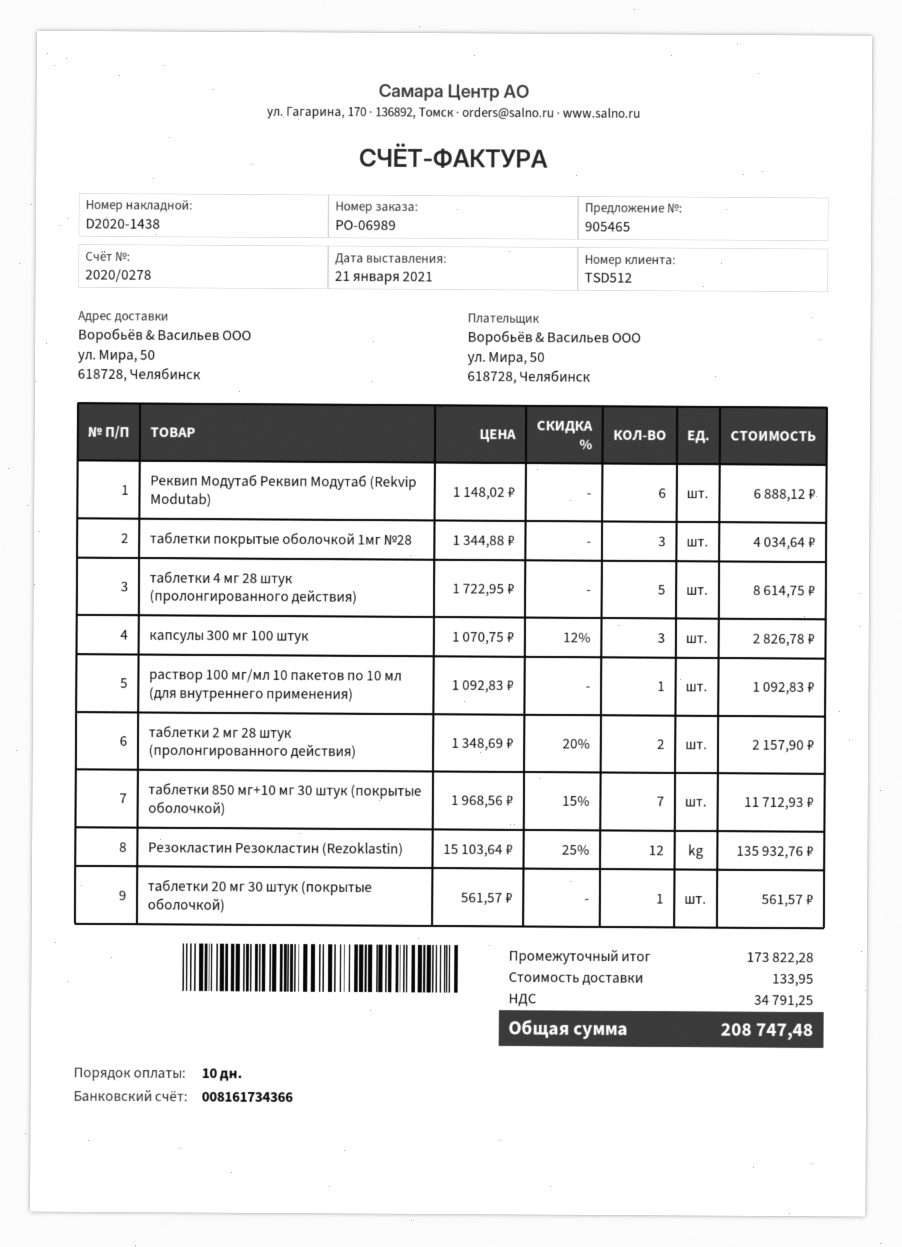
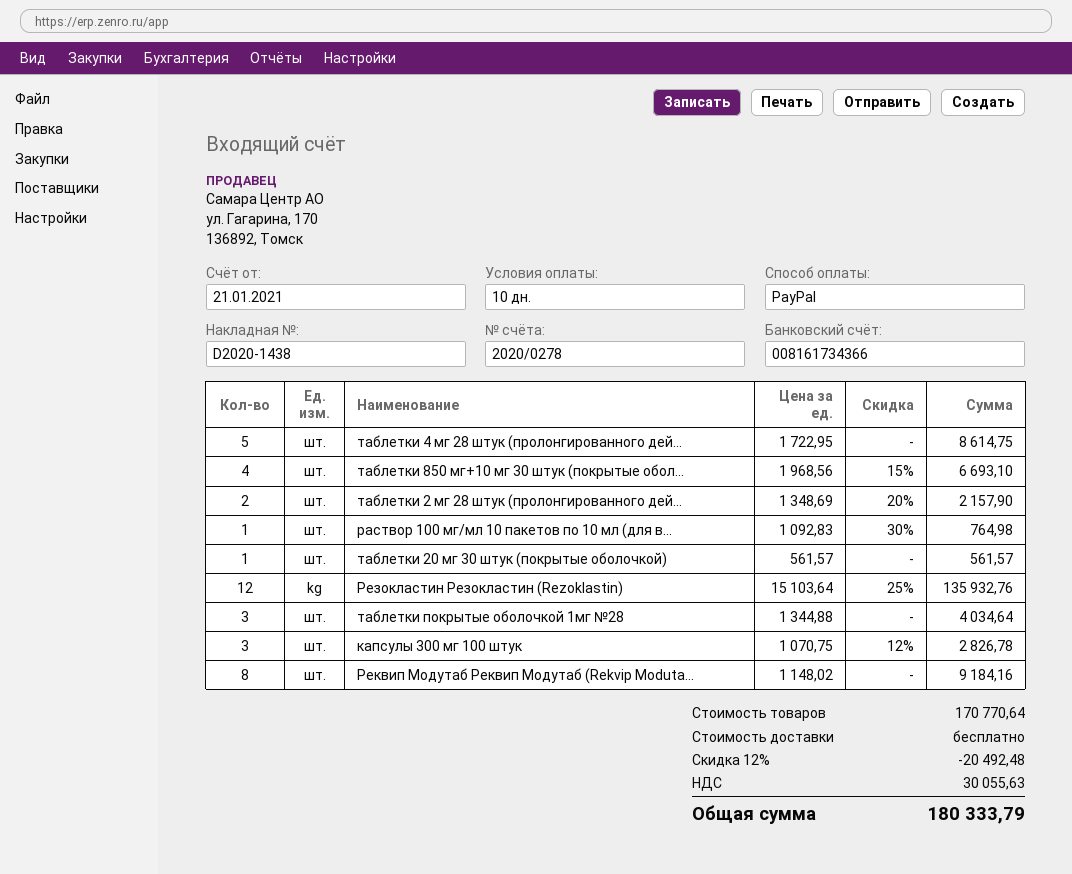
Реквип Модутаб Реквип Модутаб (Rekvip Modutab): 6 x 1148.02 = 6888.12 -> 8 x 1148.02 = 9184.16
раствор 100 мг/мл 10 пакетов по 10 мл (для внутреннего применения): 1 x 1092.83 = 1092.83 -> 1 x 1092.83 - 30% = 764.98
таблетки 850 мг+10 мг 30 штук (покрытые оболочкой): 7 x 1968.56 - 15% = 11712.93 -> 4 x 1968.56 - 15% = 6693.10
subtotal: 173822.28 -> 170770.64
discount: none -> 12% = 20492.48
shipping: 133.95 -> 0.00
tax: 34791.25 -> 30055.63
total: 208747.48 -> 180333.79

